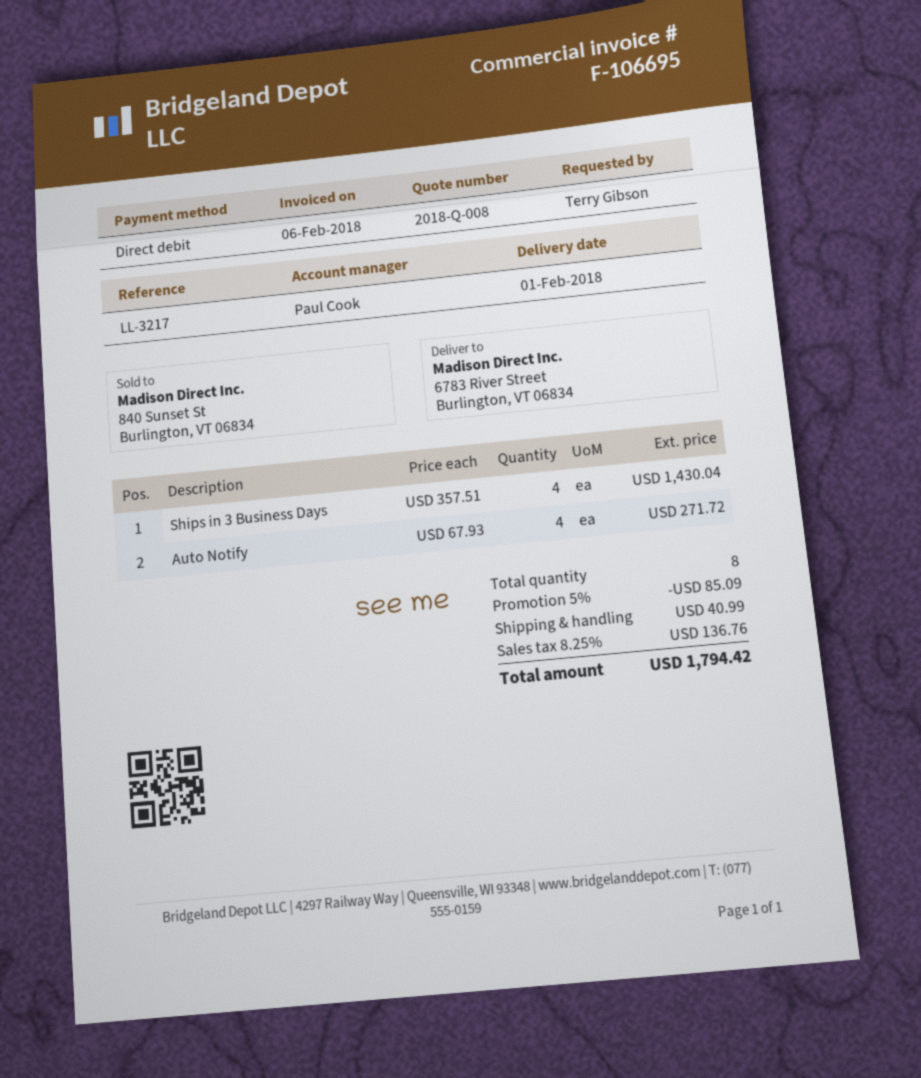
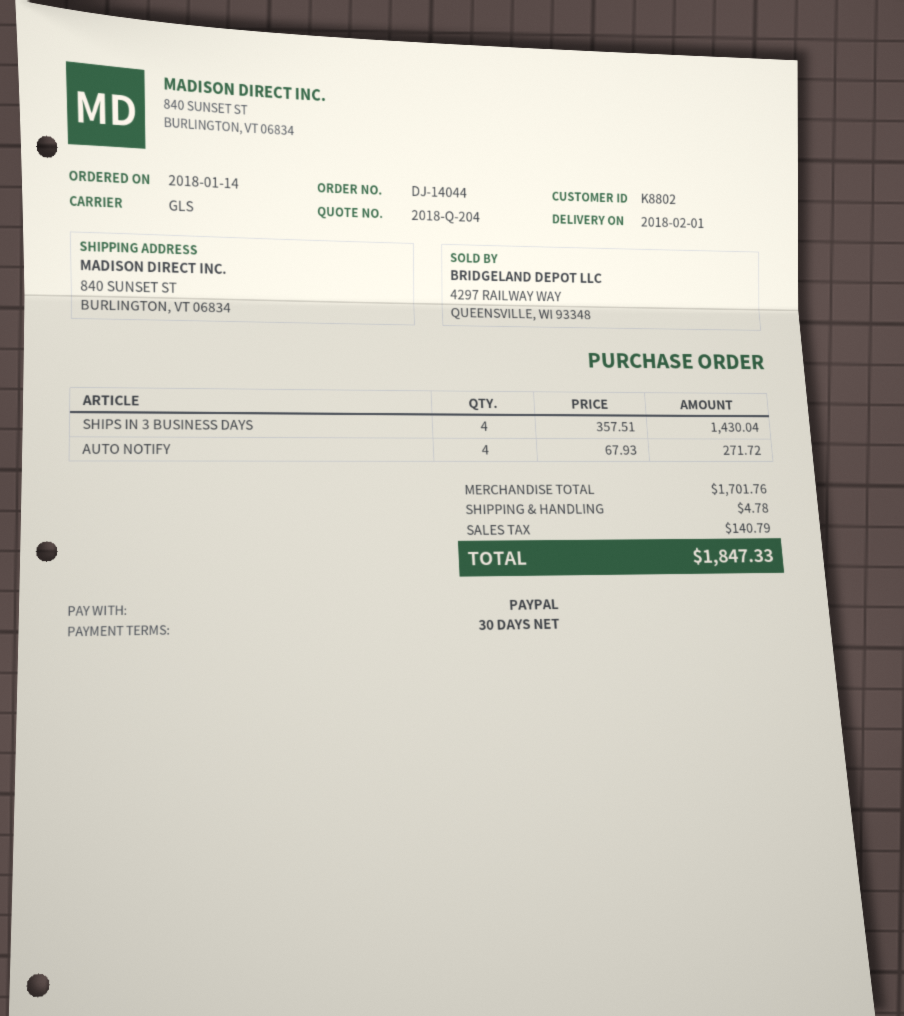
quote number: 2018-Q-008 -> 2018-Q-204
payment method: direct debit -> PayPal
ship to: 6783 River Street, Burlington, VT 06834 -> 840 SUNSET ST, BURLINGTON, VT 06834
discount: 5% = 85.09 -> none
shipping: 40.99 -> 4.78
tax: 136.76 -> 140.79
total: 1794.42 -> 1847.33

